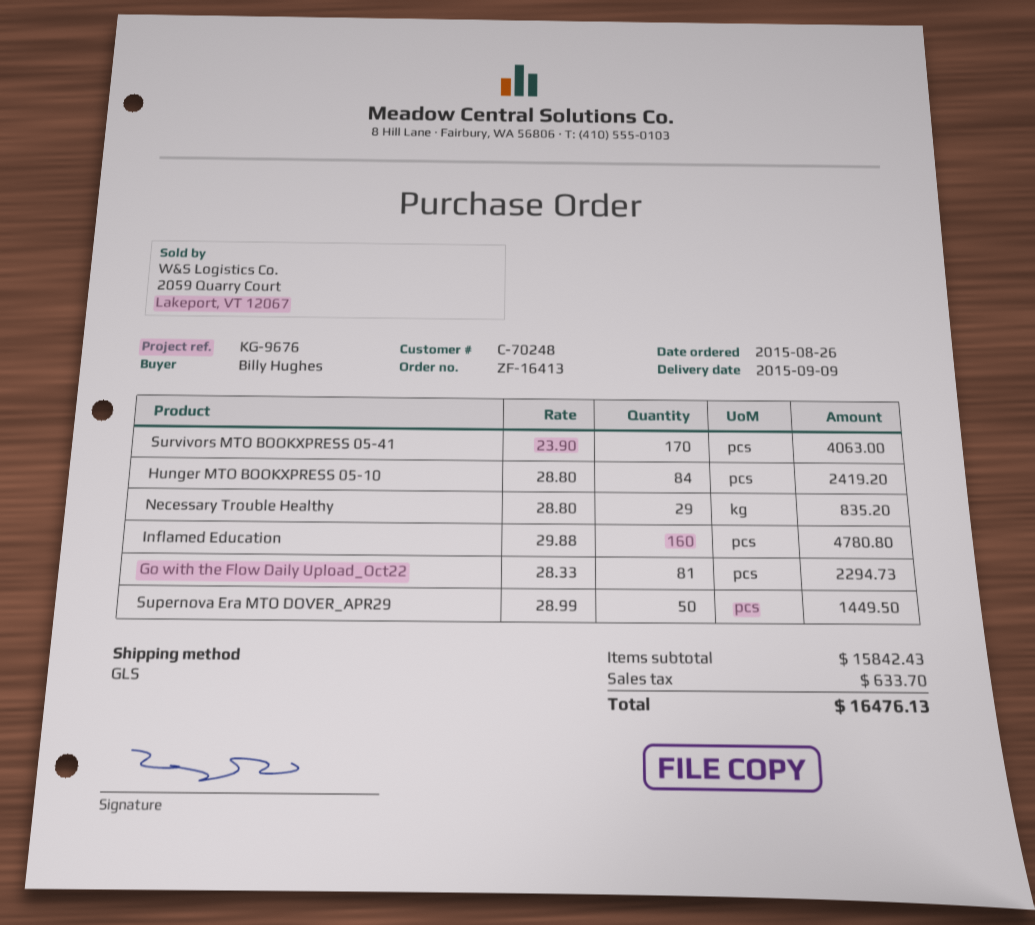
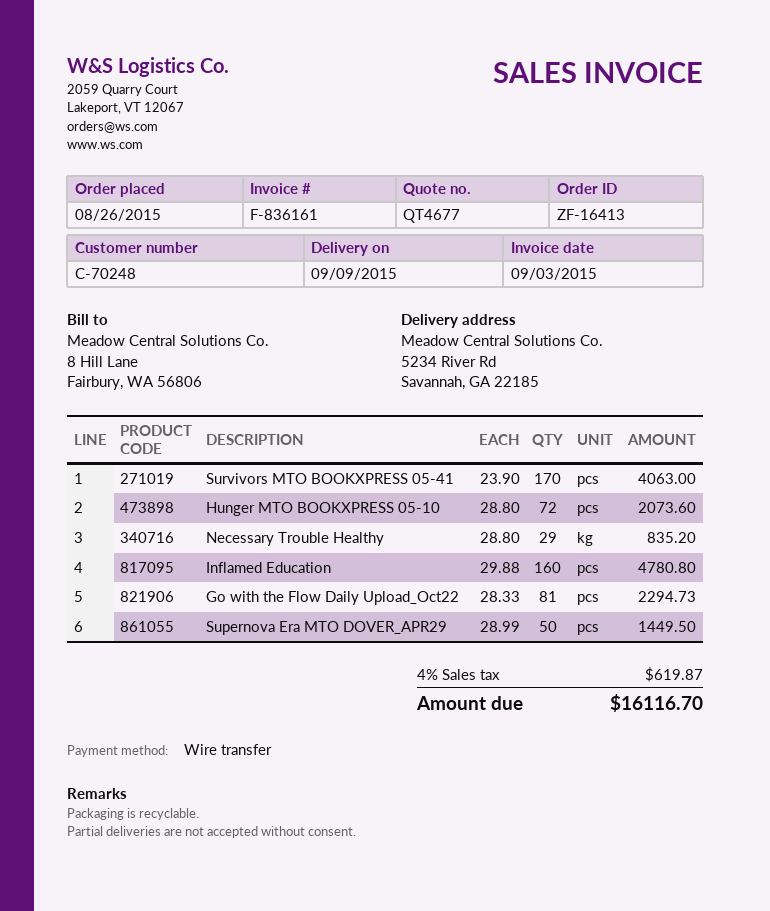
Hunger MTO BOOKXPRESS 05-10: 84 x 28.80 = 2419.20 -> 72 x 28.80 = 2073.60
tax: 633.70 -> 619.87
total: 16476.13 -> 16116.70

